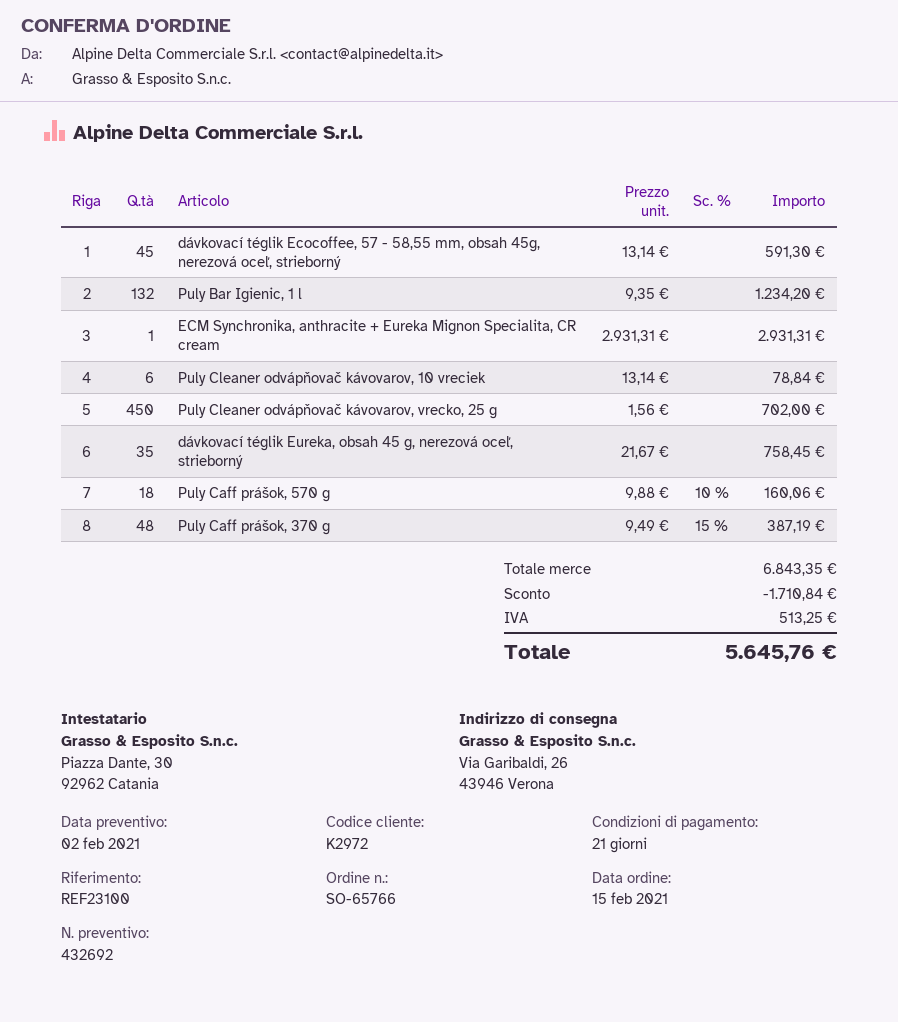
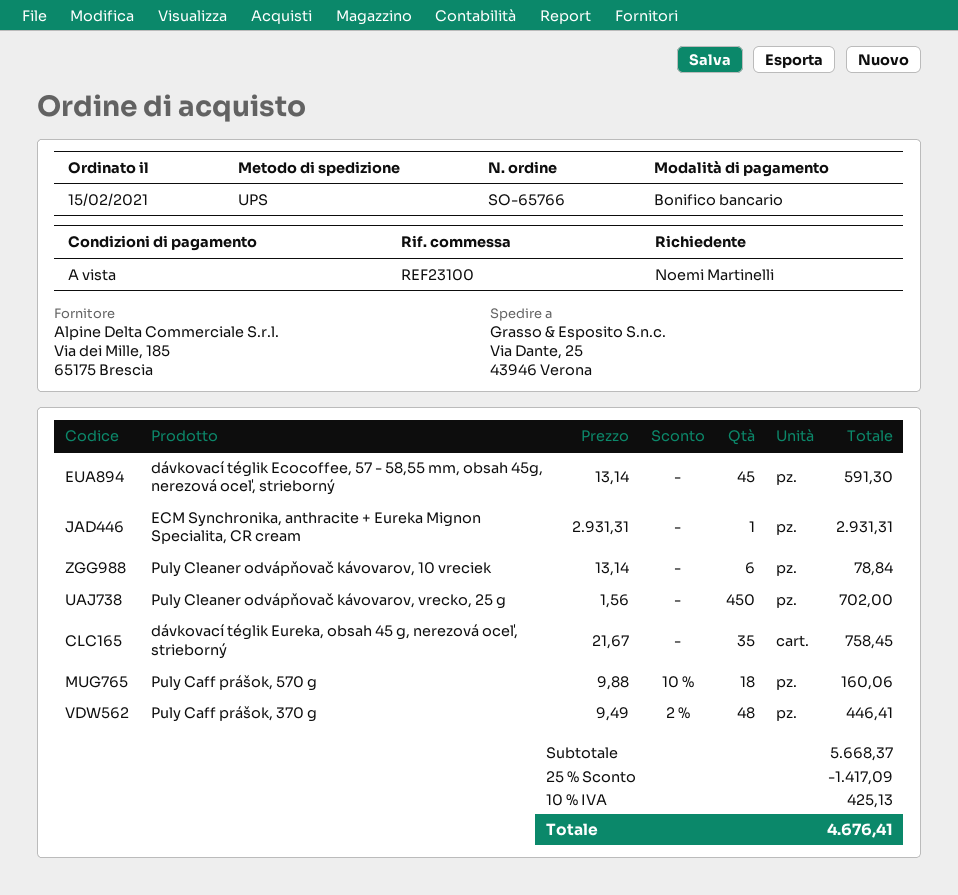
payment terms: 21 days -> on receipt
ship to: Via Garibaldi, 26, 43946 Verona -> Via Dante, 25, 43946 Verona
Puly Bar Igienic, 1 l: 132 x 9.35 = 1234.20 -> none
Puly Caff prášok, 370 g: 48 x 9.49 - 15% = 387.19 -> 48 x 9.49 - 2% = 446.41
subtotal: 6843.35 -> 5668.37
discount: 1710.84 -> 1417.09
tax: 513.25 -> 425.13
total: 5645.76 -> 4676.41

